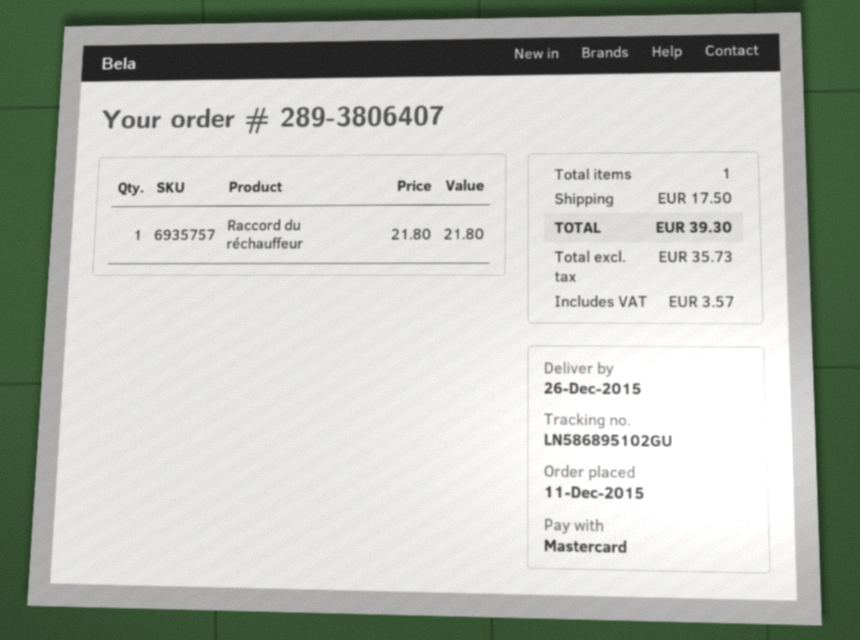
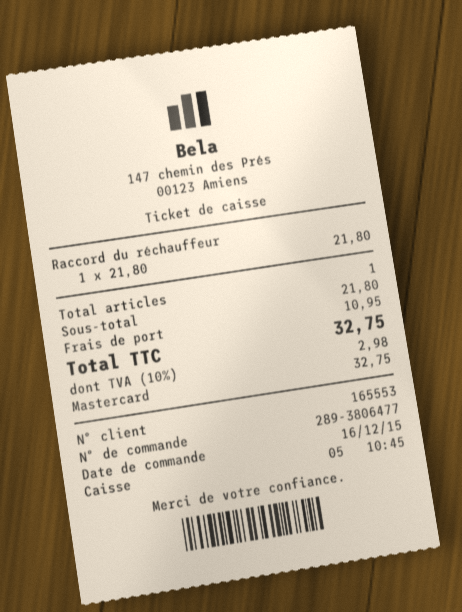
order number: 289-3806407 -> 289-3806477
order date: 2015-12-11 -> 2015-12-16
shipping: 17.50 -> 10.95
tax: 3.57 -> 2.98
total: 39.30 -> 32.75

